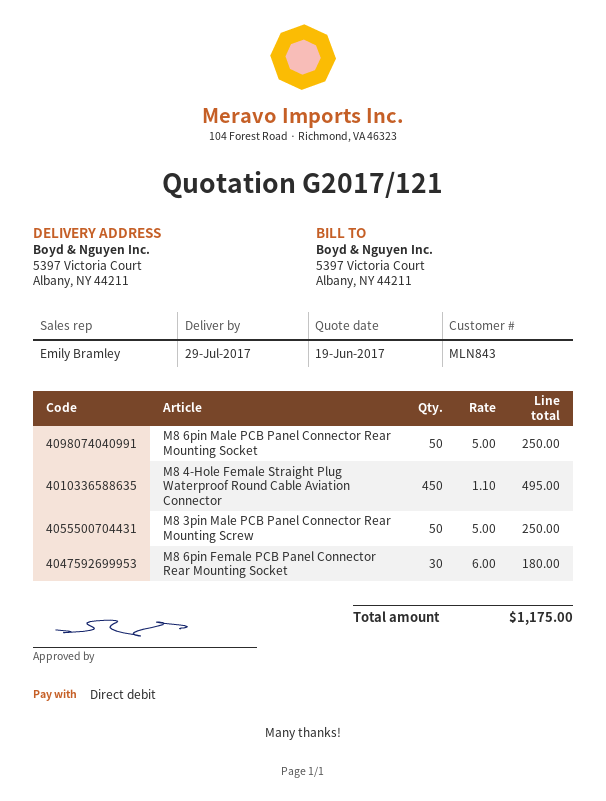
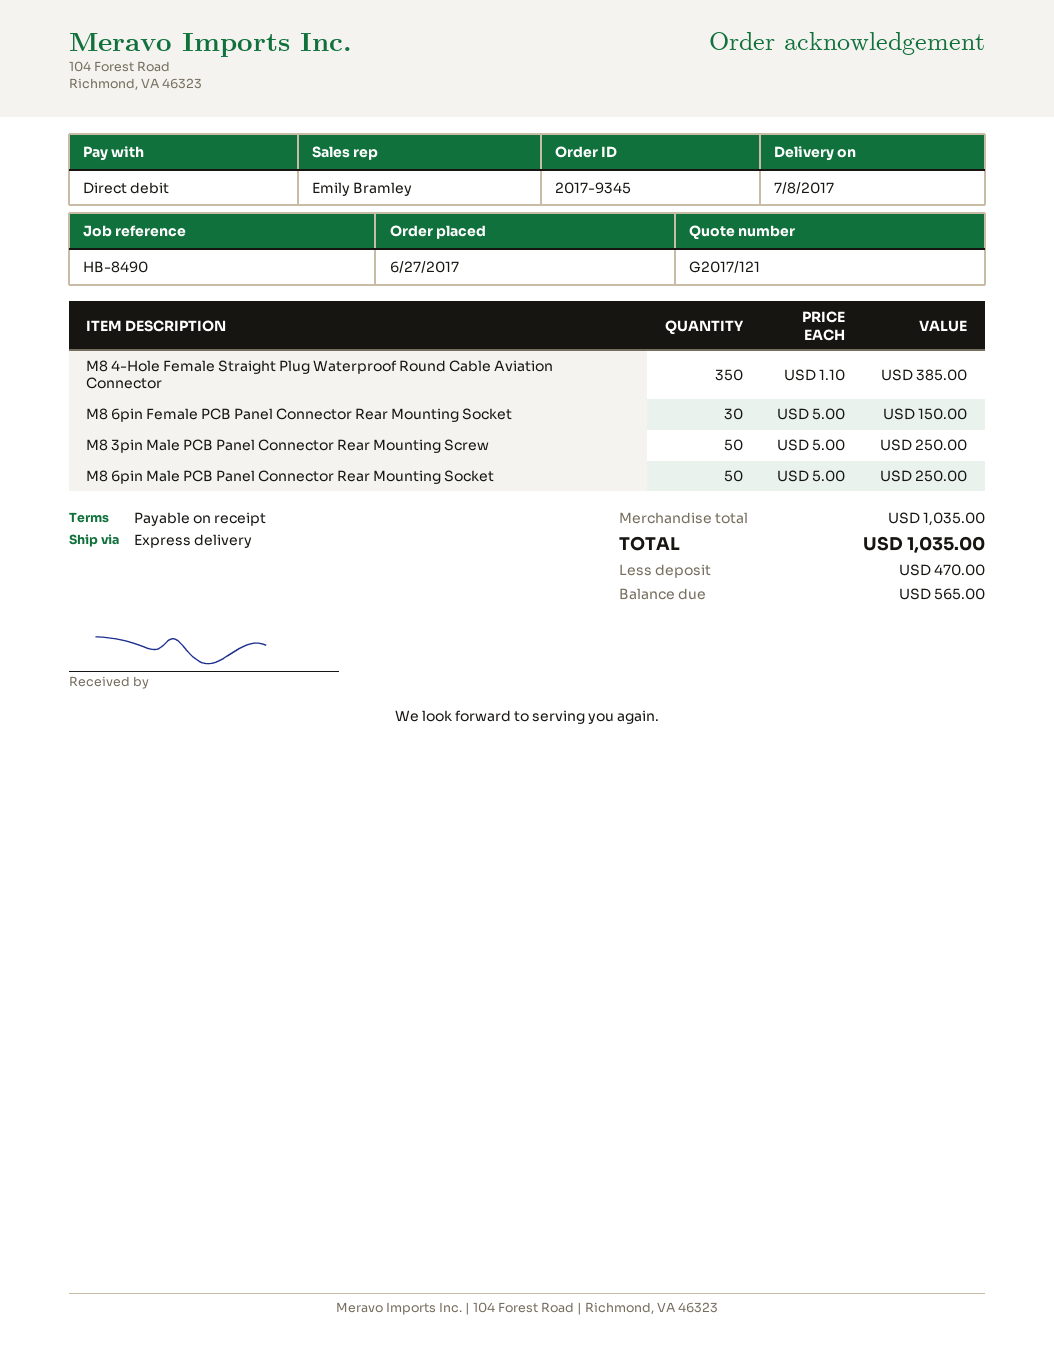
delivery date: 2017-07-29 -> 2017-07-08
M8 4-Hole Female Straight Plug Waterproof Round Cable Aviation Connector: 450 x 1.10 = 495.00 -> 350 x 1.10 = 385.00
M8 6pin Female PCB Panel Connector Rear Mounting Socket: 30 x 6.00 = 180.00 -> 30 x 5.00 = 150.00
total: 1175.00 -> 1035.00

